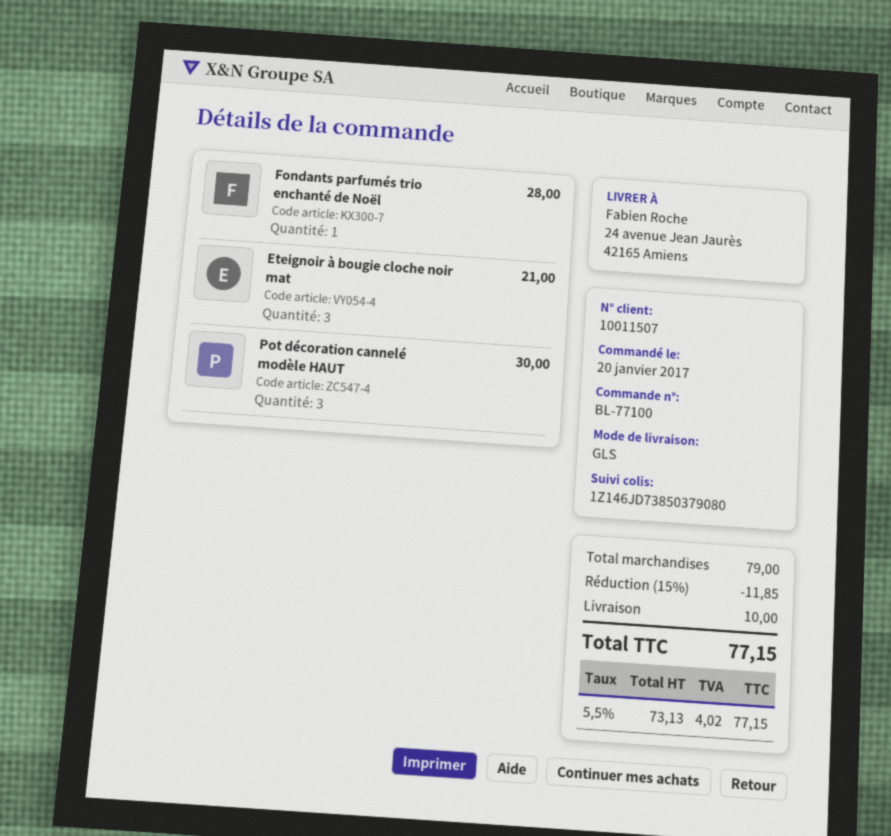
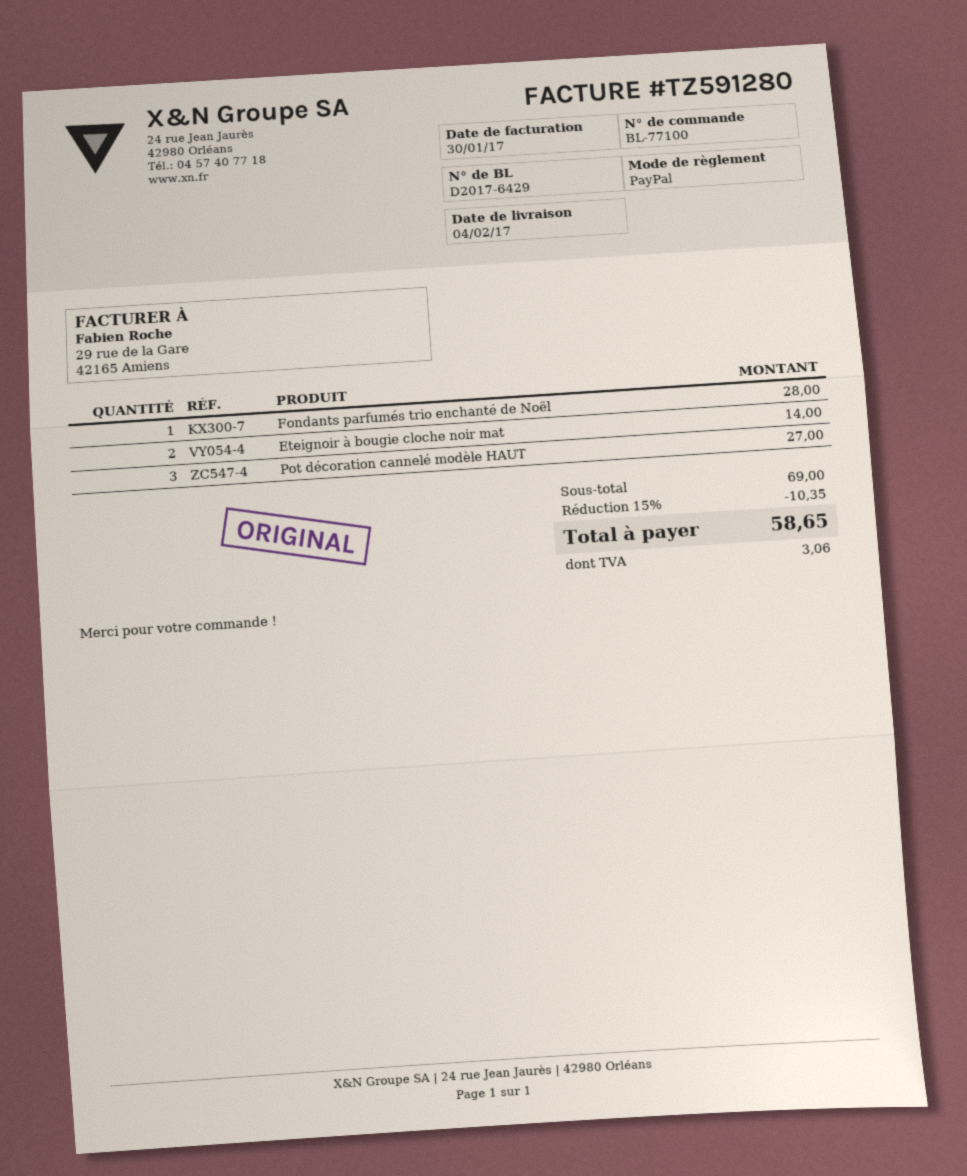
Eteignoir à bougie cloche noir mat: 3 for 21.00 -> 2 for 14.00
Pot décoration cannelé modèle HAUT: 3 for 30.00 -> 3 for 27.00
subtotal: 79.00 -> 69.00
discount: 15% = 11.85 -> 15% = 10.35
shipping: 10.00 -> none
tax: 4.02 -> 3.06
total: 77.15 -> 58.65

